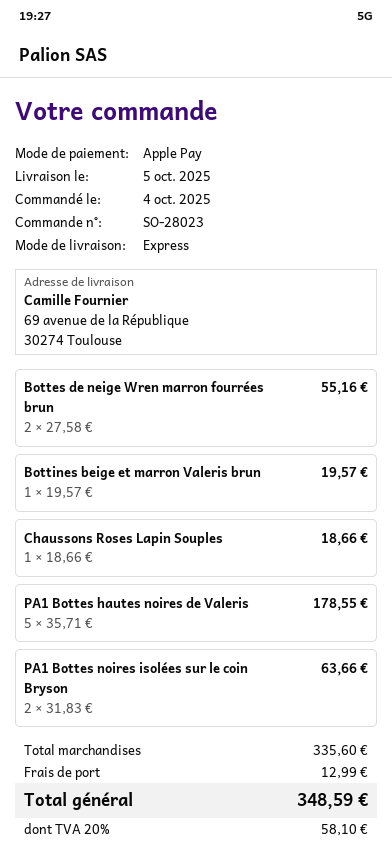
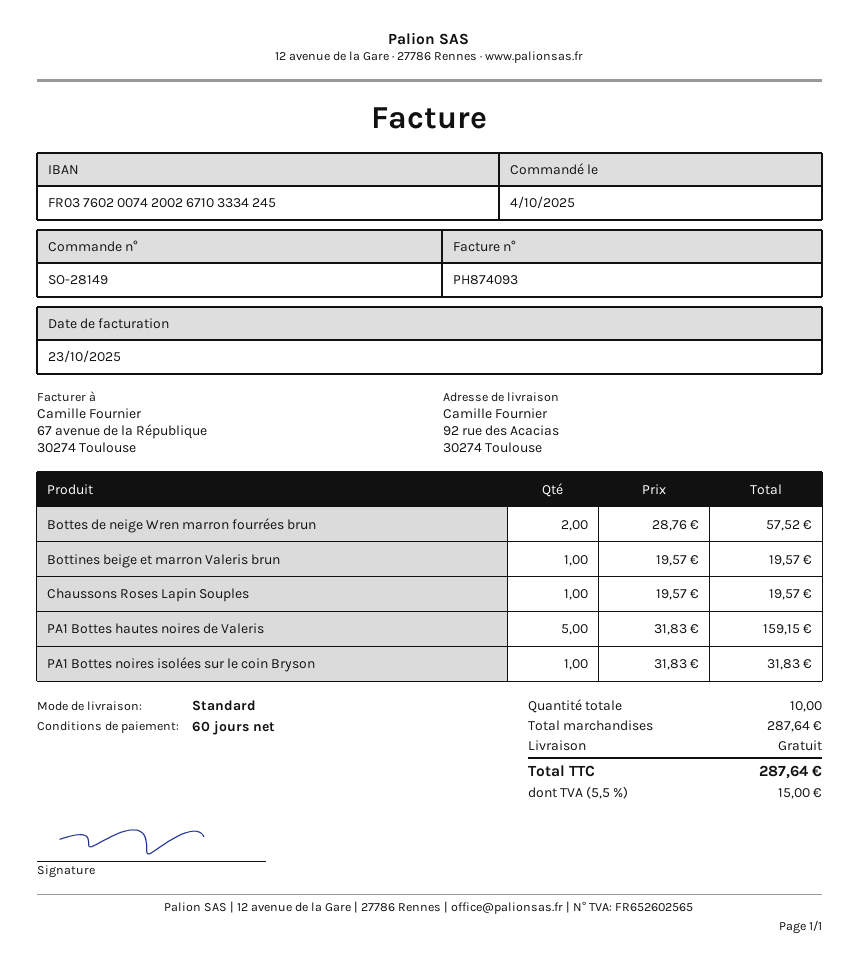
order number: SO-28023 -> SO-28149
shipping method: express -> standard
ship to: 69 avenue de la République, 30274 Toulouse -> 92 rue des Acacias, 30274 Toulouse
Bottes de neige Wren marron fourrées brun: 2 x 27.58 = 55.16 -> 2 x 28.76 = 57.52
Chaussons Roses Lapin Souples: 1 x 18.66 = 18.66 -> 1 x 19.57 = 19.57
PA1 Bottes hautes noires de Valeris: 5 x 35.71 = 178.55 -> 5 x 31.83 = 159.15
PA1 Bottes noires isolées sur le coin Bryson: 2 x 31.83 = 63.66 -> 1 x 31.83 = 31.83
subtotal: 335.60 -> 287.64
shipping: 12.99 -> 0.00
tax: 20% = 58.10 -> 5.5% = 15.00
total: 348.59 -> 287.64

